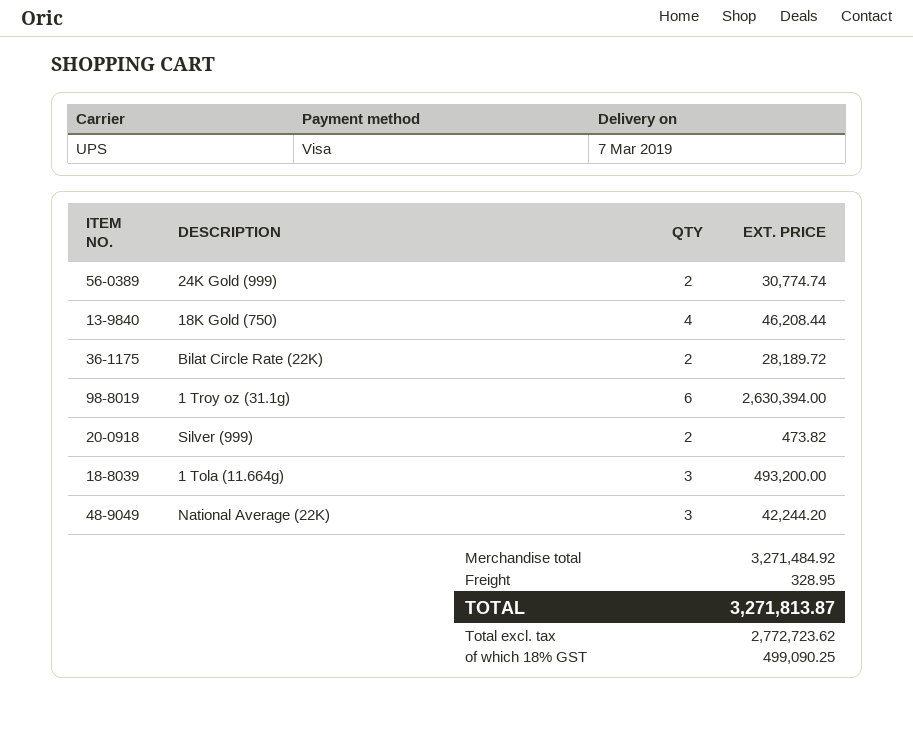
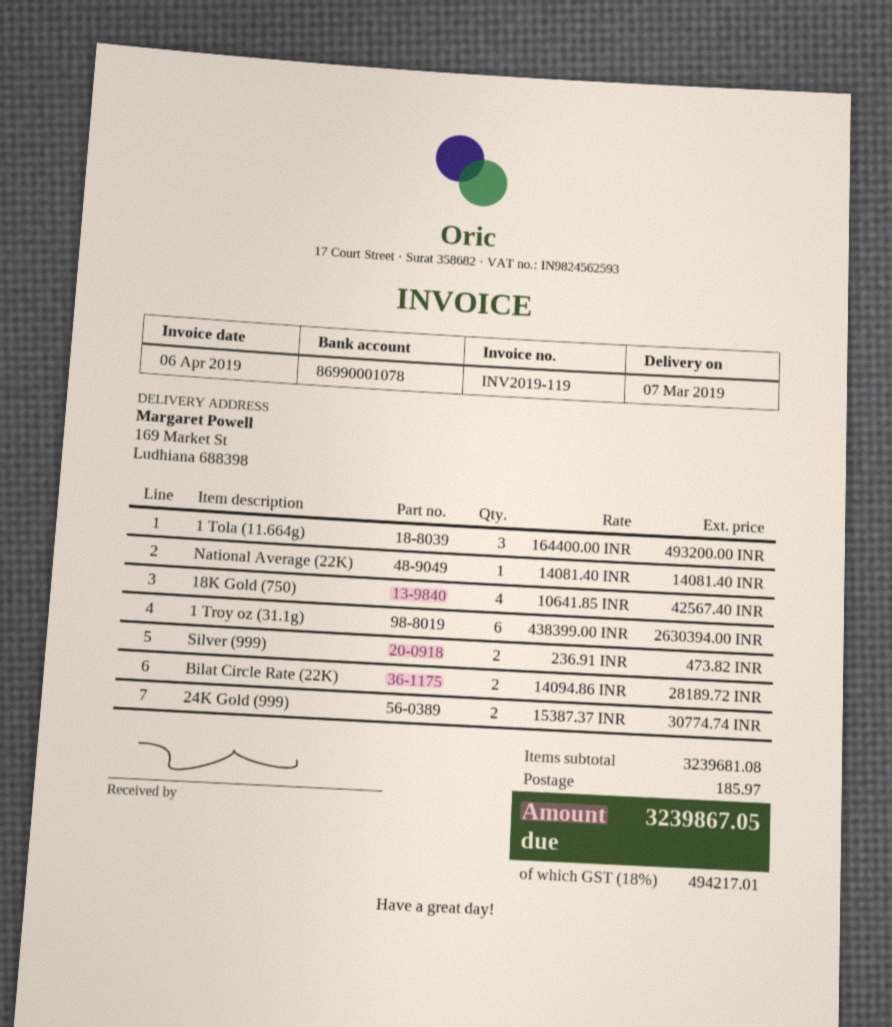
18K Gold (750): 4 for 46208.44 -> 4 for 42567.40
National Average (22K): 3 for 42244.20 -> 1 for 14081.40
subtotal: 3271484.92 -> 3239681.08
shipping: 328.95 -> 185.97
tax: 18% = 499090.25 -> 18% = 494217.01
total: 3271813.87 -> 3239867.05

